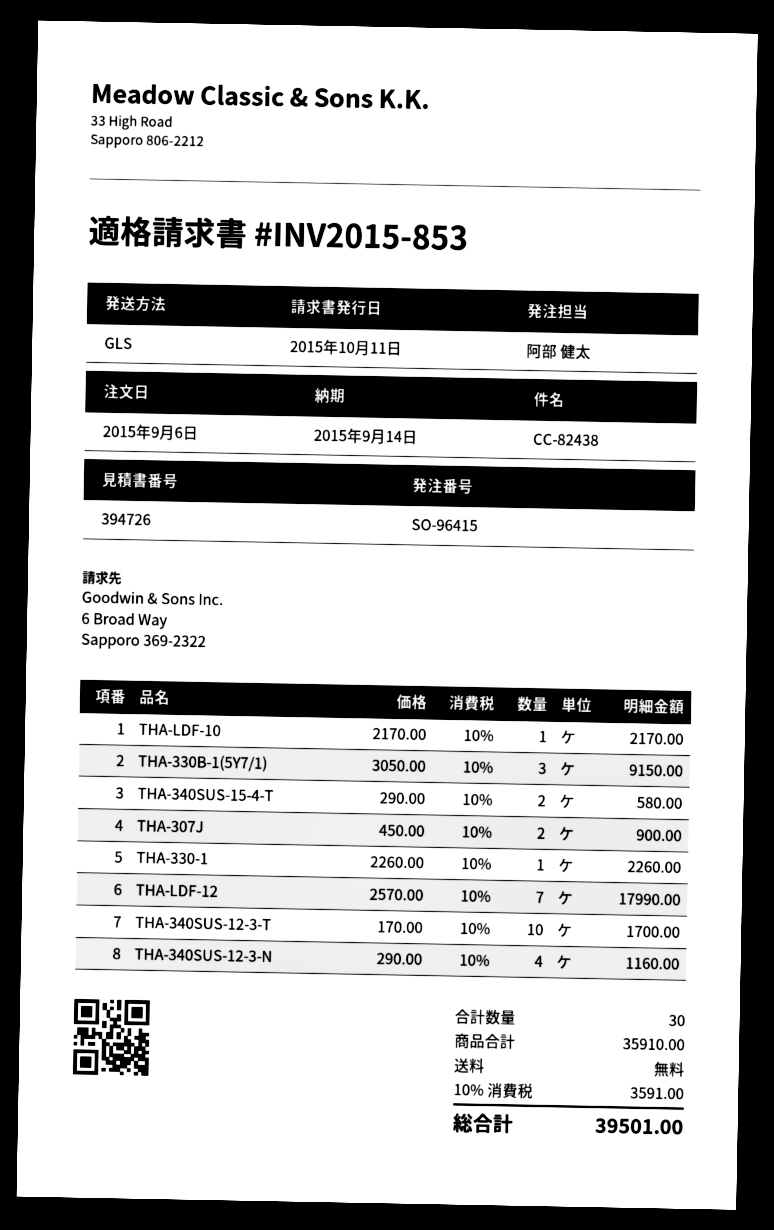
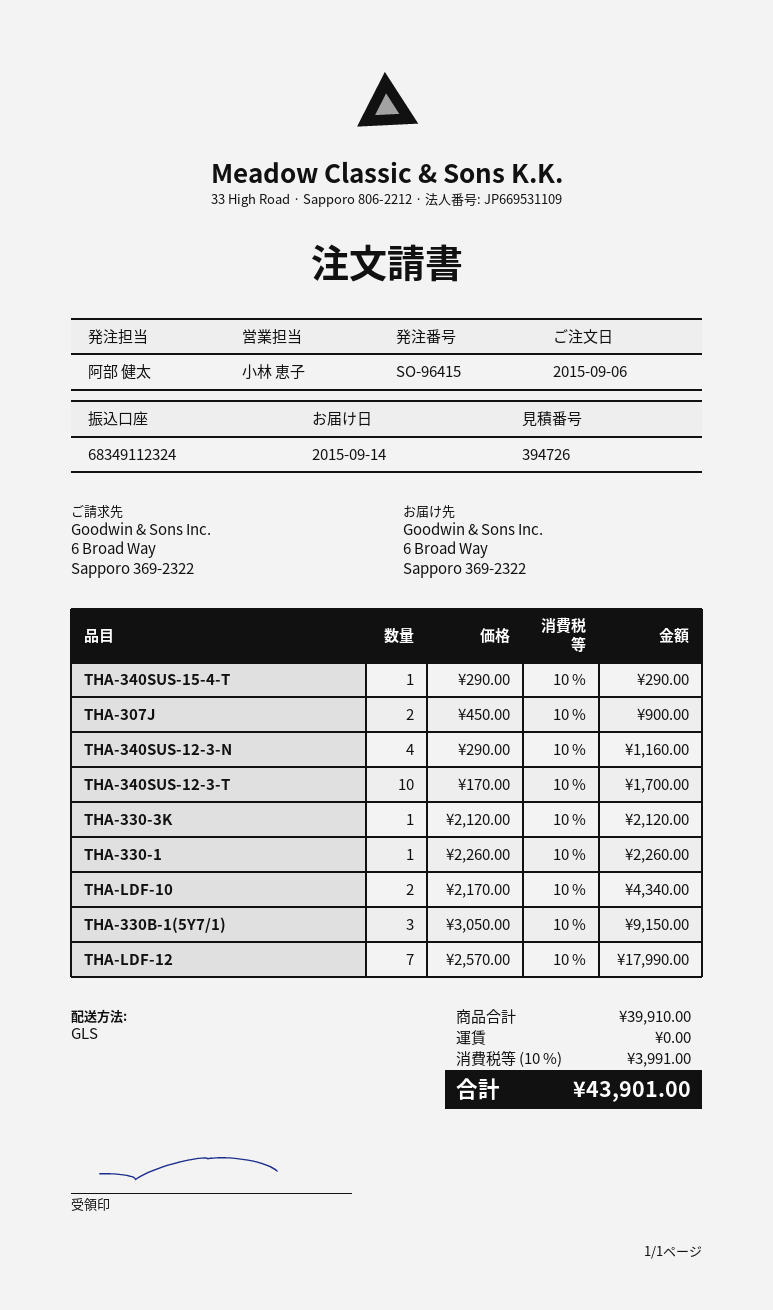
THA-LDF-10: 1 x 2170.00 = 2170.00 -> 2 x 2170.00 = 4340.00
THA-340SUS-15-4-T: 2 x 290.00 = 580.00 -> 1 x 290.00 = 290.00
THA-330-3K: none -> 1 x 2120.00 = 2120.00
subtotal: 35910.00 -> 39910.00
tax: 10% = 3591.00 -> 10% = 3991.00
total: 39501.00 -> 43901.00

